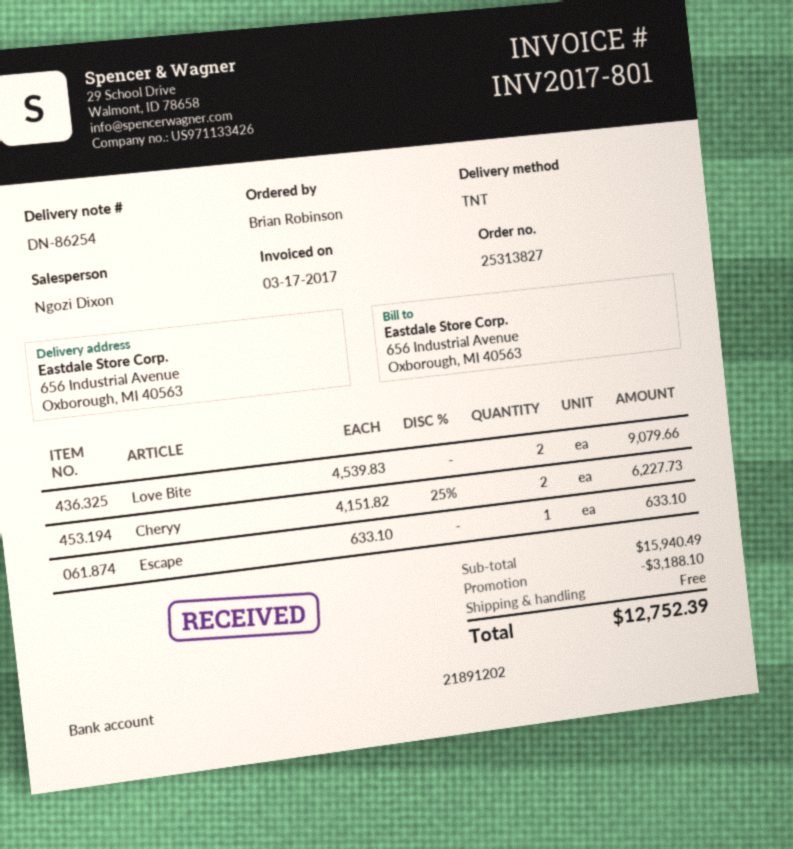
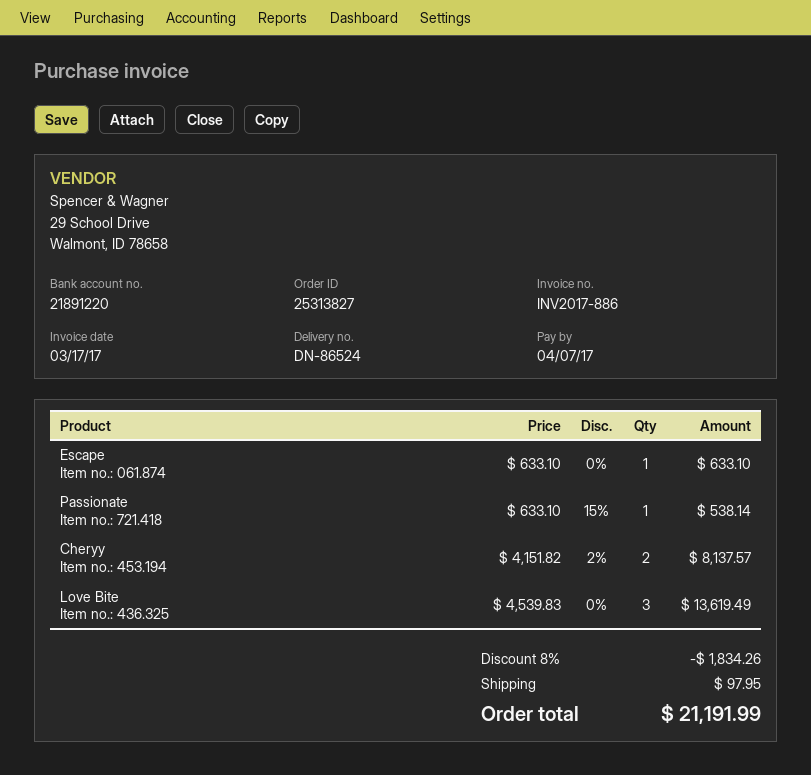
delivery note number: DN-86254 -> DN-86524
invoice number: INV2017-801 -> INV2017-886
bank account: 21891202 -> 21891220
Love Bite: 2 x 4539.83 = 9079.66 -> 3 x 4539.83 = 13619.49
Cheryy: 2 x 4151.82 - 25% = 6227.73 -> 2 x 4151.82 - 2% = 8137.57
Passionate: none -> 1 x 633.10 - 15% = 538.14
discount: 3188.10 -> 1834.26
shipping: 0.00 -> 97.95
total: 12752.39 -> 21191.99

